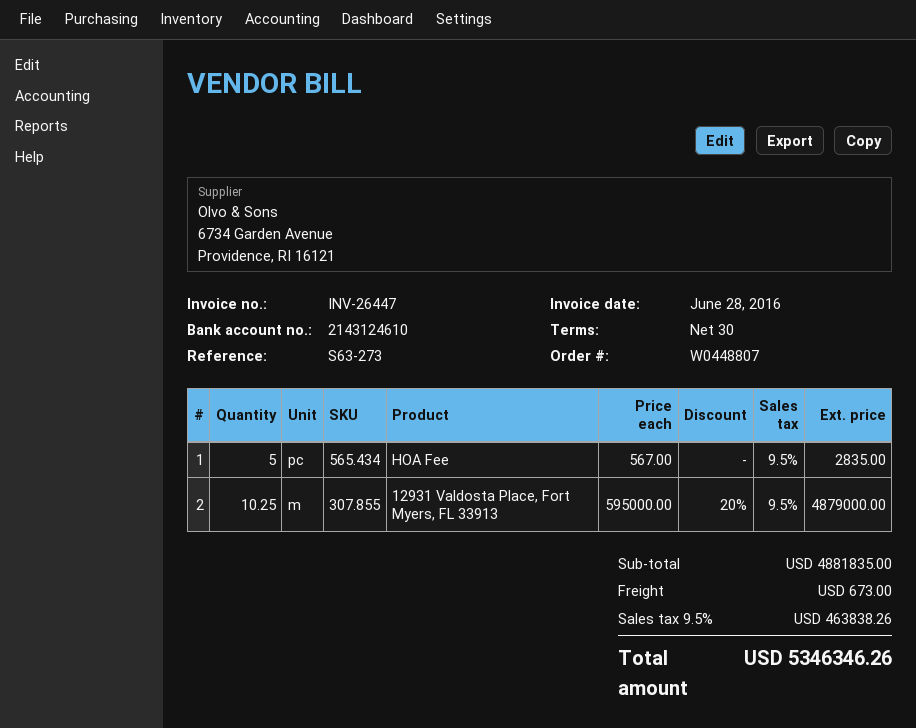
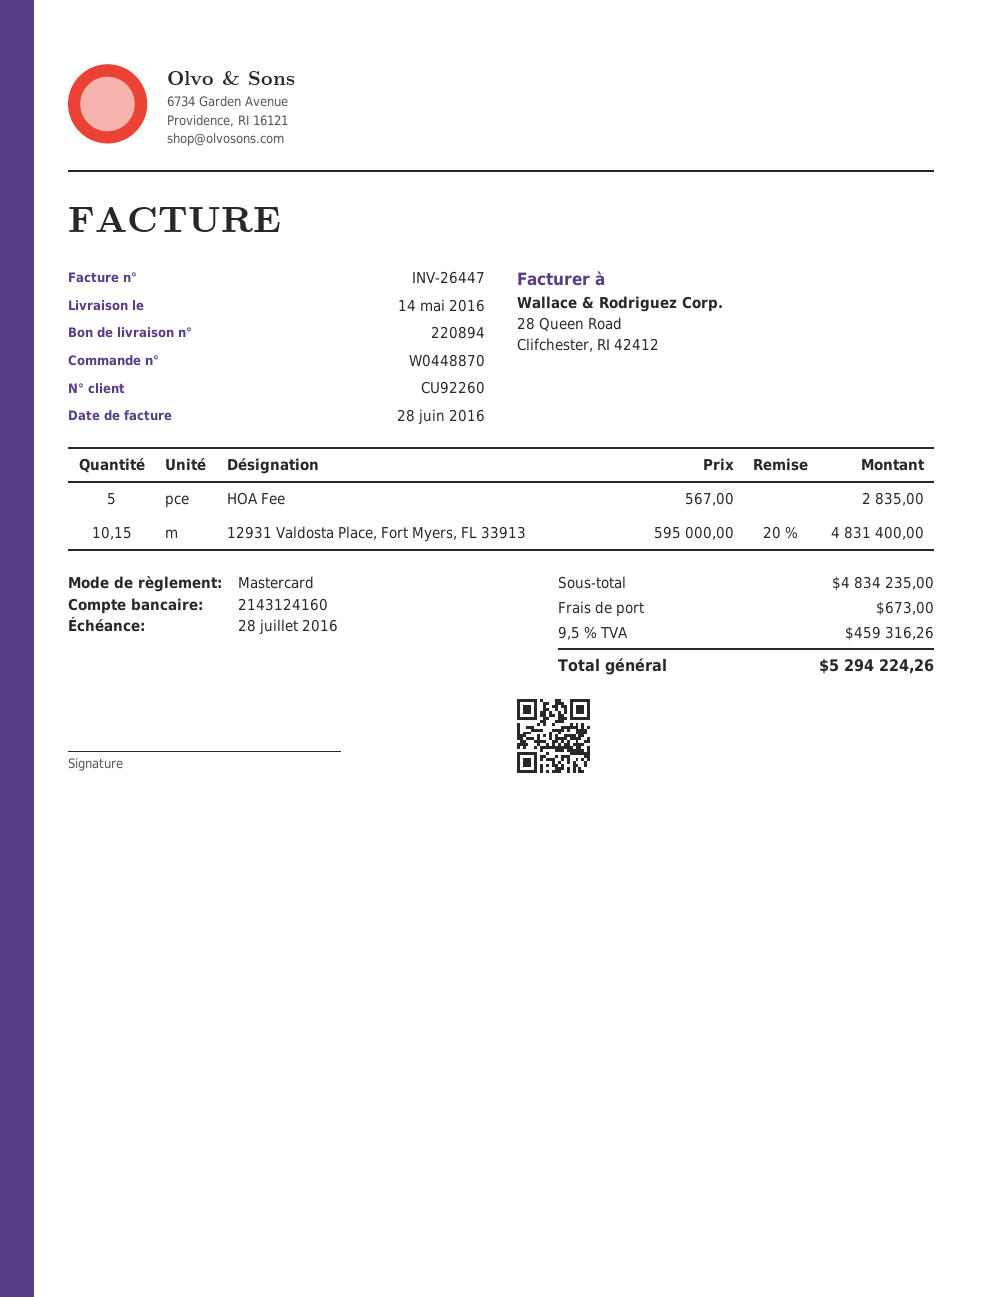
order number: W0448807 -> W0448870
bank account: 2143124610 -> 2143124160
12931 Valdosta Place, Fort Myers, FL 33913: 10.25 x 595000.00 - 20% = 4879000.00 -> 10.15 x 595000.00 - 20% = 4831400.00
subtotal: 4881835.00 -> 4834235.00
tax: 9.5% = 463838.26 -> 9.5% = 459316.26
total: 5346346.26 -> 5294224.26

